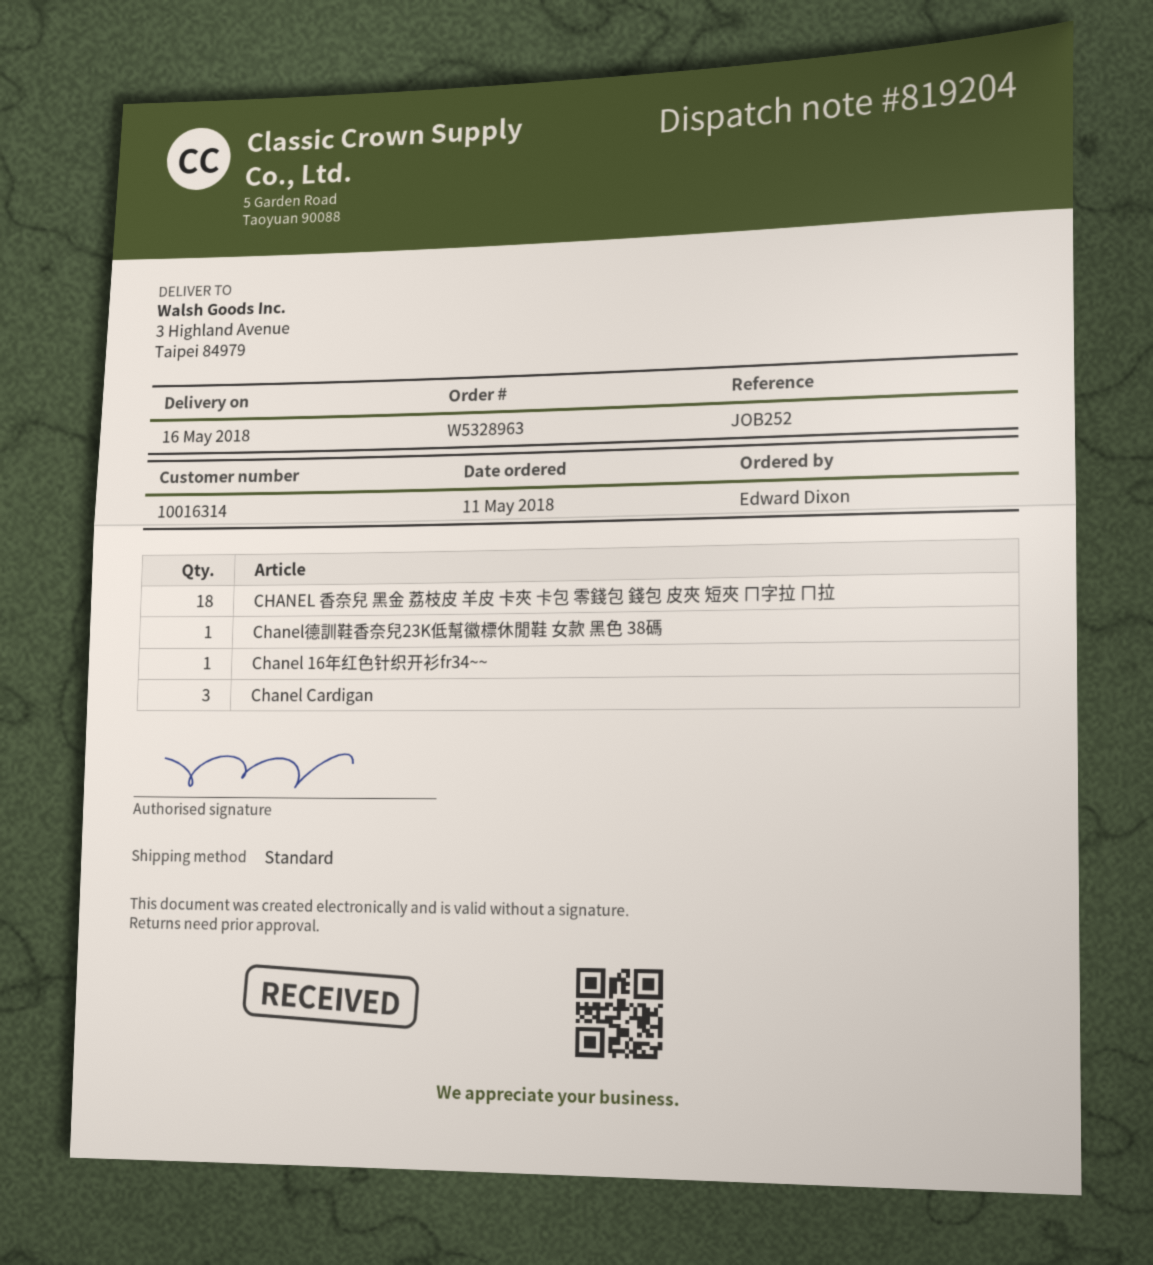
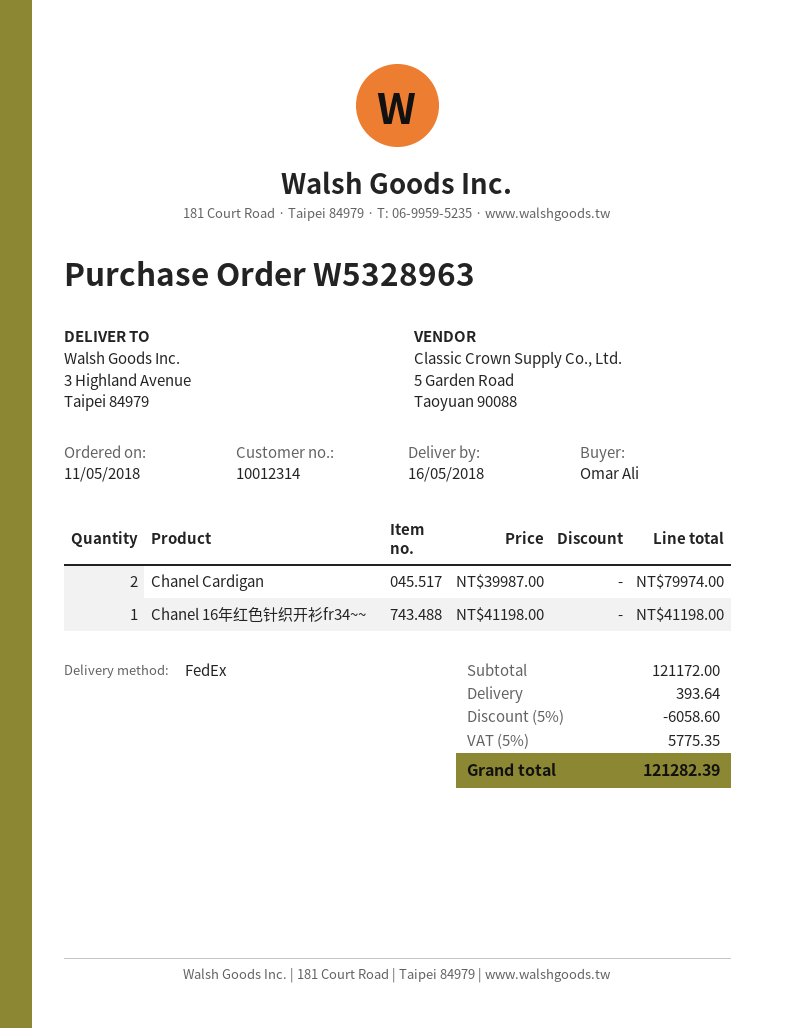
customer number: 10016314 -> 10012314
ordered by: Edward Dixon -> Omar Ali
shipping method: standard -> FedEx
CHANEL 香奈兒 黑金 荔枝皮 羊皮 卡夾 卡包 零錢包 錢包 皮夾 短夾 ㄇ字拉 ㄇ拉: 18 -> none
Chanel德訓鞋香奈兒23K低幫徽標休閒鞋 女款 黑色 38碼: 1 -> none
Chanel Cardigan: 3 -> 2

